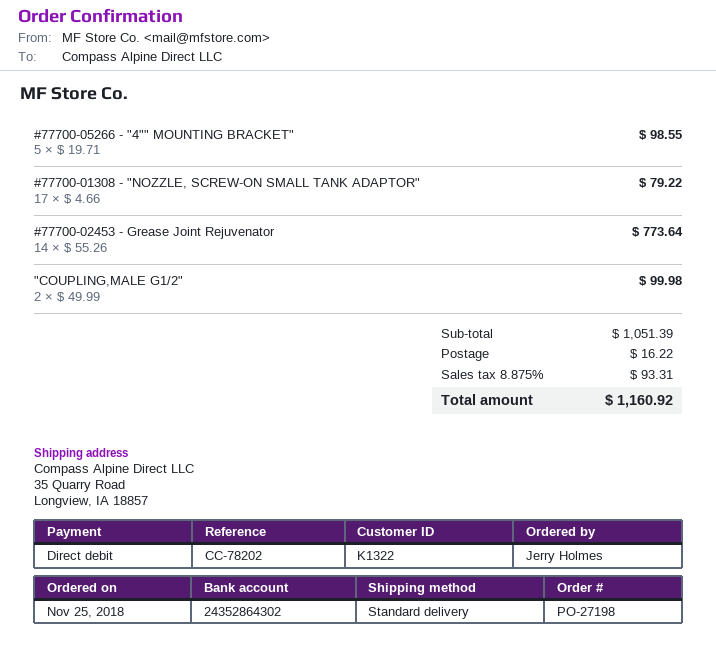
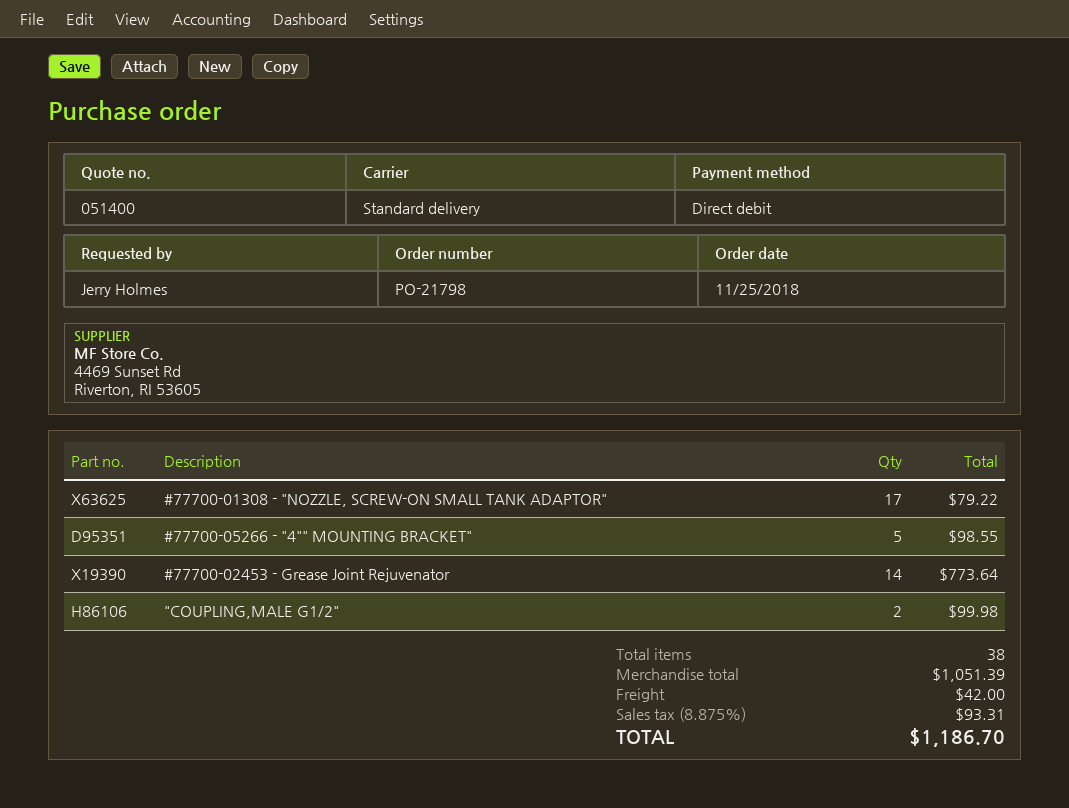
order number: PO-27198 -> PO-21798
shipping: 16.22 -> 42.00
total: 1160.92 -> 1186.70

